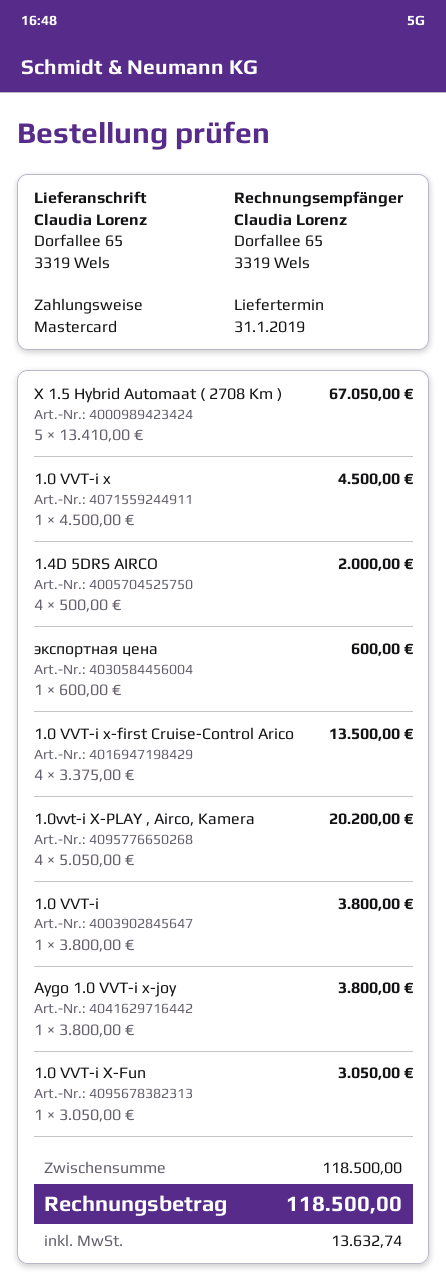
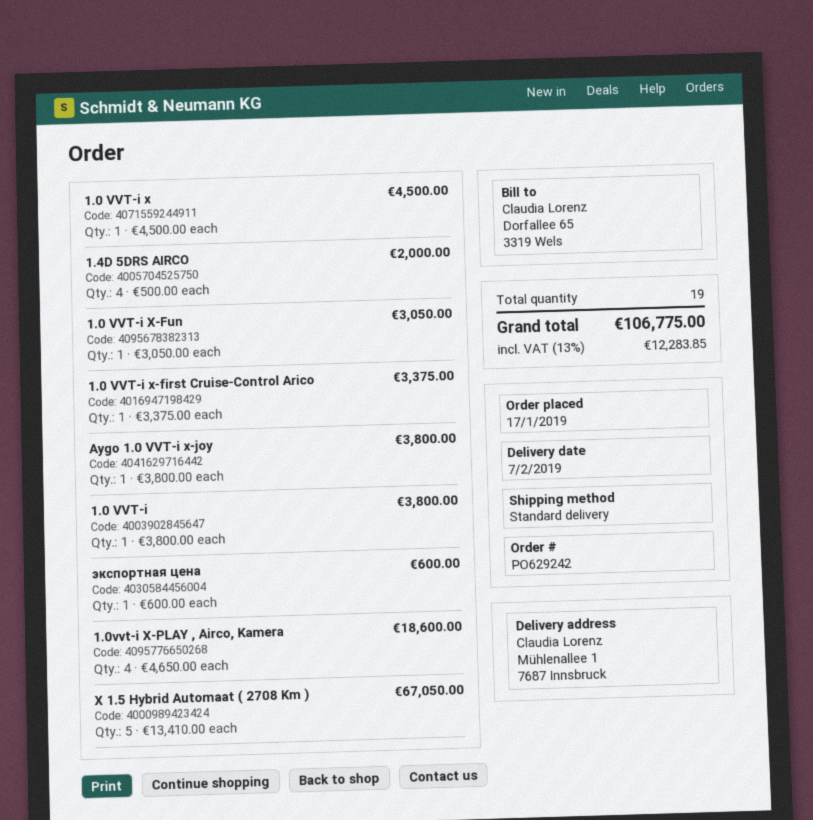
delivery date: 2019-01-31 -> 2019-02-07
ship to: Dorfallee 65, 3319 Wels -> Mühlenallee 1, 7687 Innsbruck
1.0 VVT-i x-first Cruise-Control Arico: 4 x 3375.00 = 13500.00 -> 1 x 3375.00 = 3375.00
1.0vvt-i X-PLAY , Airco, Kamera: 4 x 5050.00 = 20200.00 -> 4 x 4650.00 = 18600.00
tax: 13632.74 -> 12283.85
total: 118500.00 -> 106775.00

